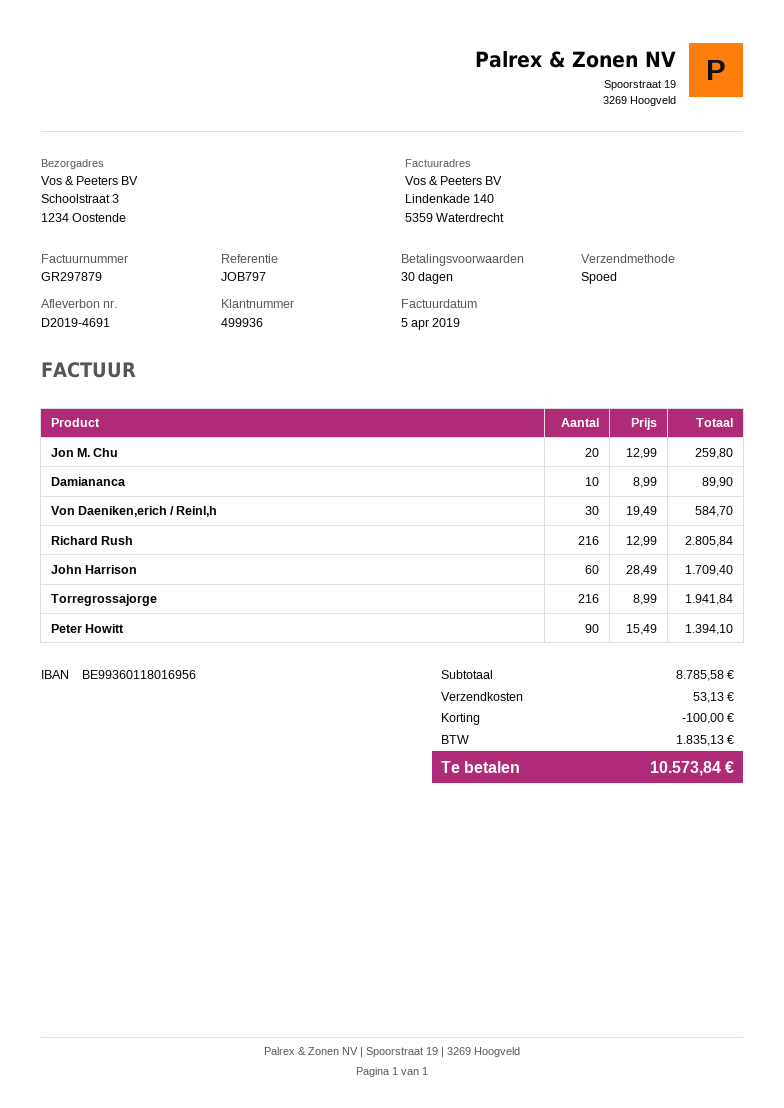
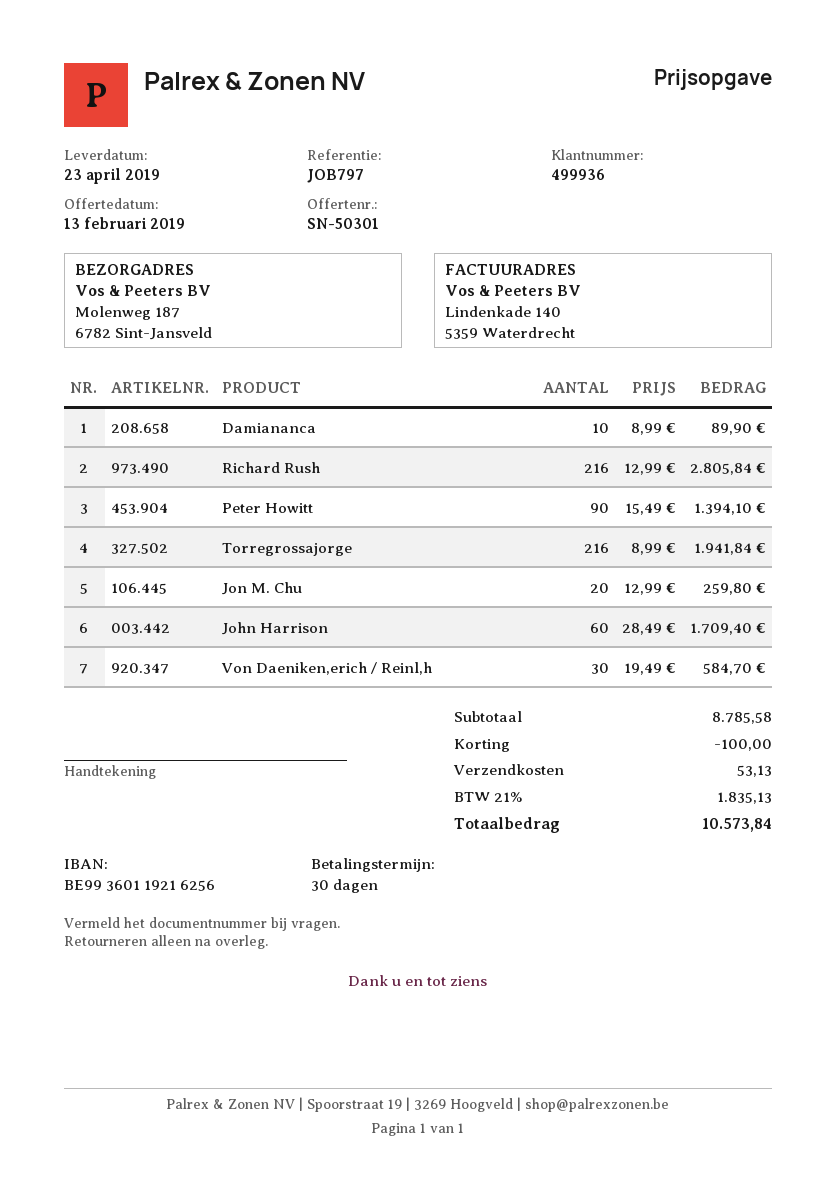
bank account: BE99360118016956 -> BE99360119216256
ship to: Schoolstraat 3, 1234 Oostende -> Molenweg 187, 6782 Sint-Jansveld

